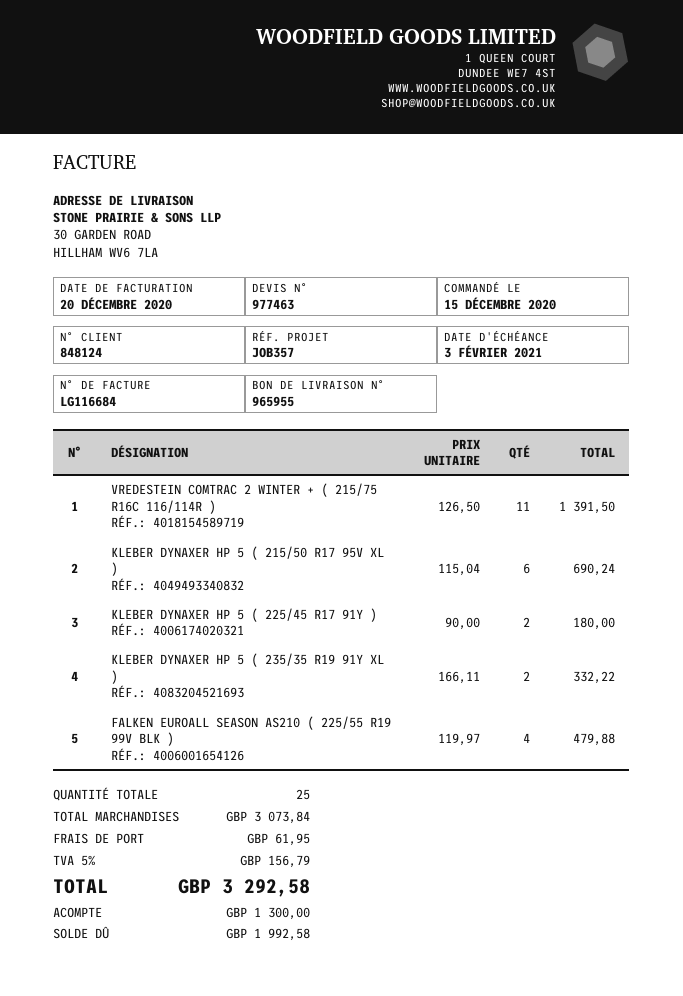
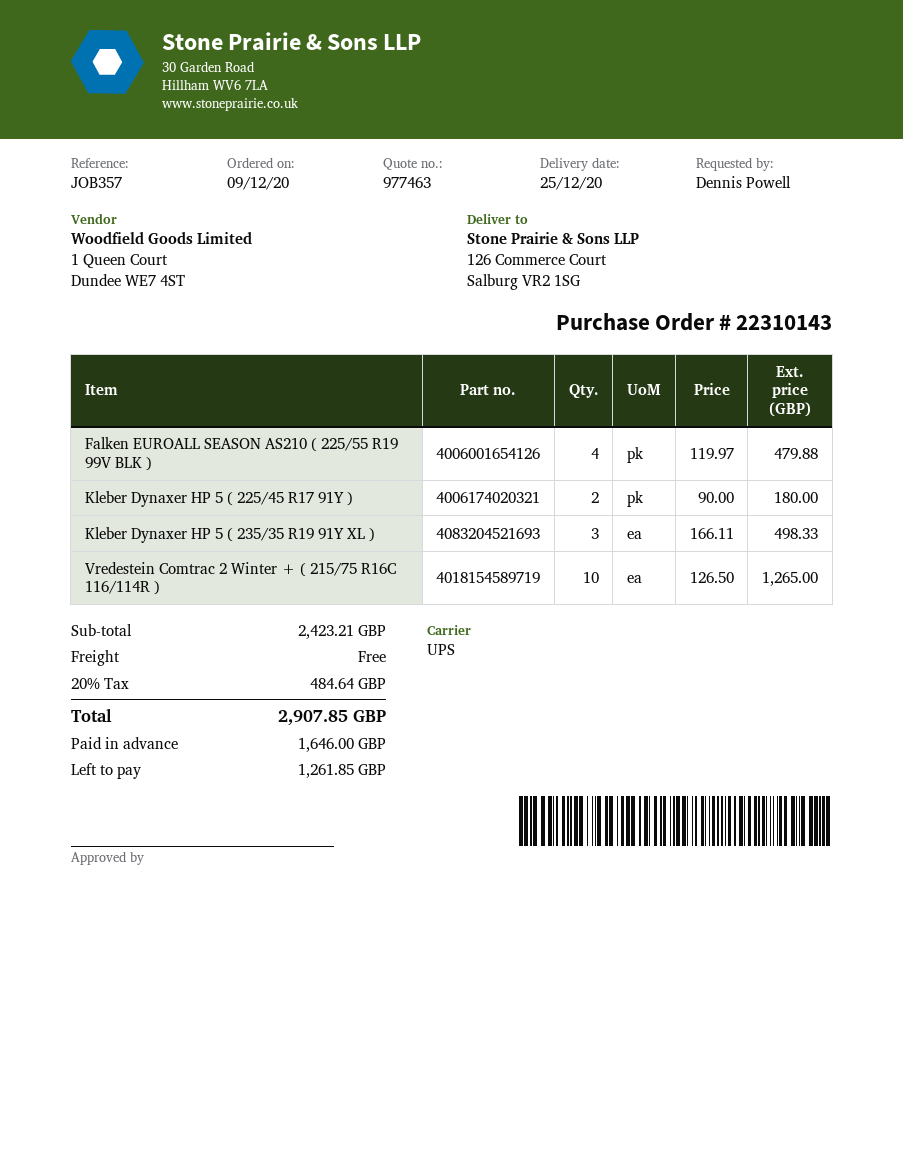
order date: 2020-12-15 -> 2020-12-09
ship to: 30 GARDEN ROAD, HILLHAM WV6 7LA -> 126 Commerce Court, Salburg VR2 1SG
VREDESTEIN COMTRAC 2 WINTER + ( 215/75 R16C 116/114R ): 11 x 126.50 = 1391.50 -> 10 x 126.50 = 1265.00
KLEBER DYNAXER HP 5 ( 215/50 R17 95V XL ): 6 x 115.04 = 690.24 -> none
KLEBER DYNAXER HP 5 ( 235/35 R19 91Y XL ): 2 x 166.11 = 332.22 -> 3 x 166.11 = 498.33
subtotal: 3073.84 -> 2423.21
shipping: 61.95 -> 0.00
tax: 5% = 156.79 -> 20% = 484.64
total: 3292.58 -> 2907.85
deposit: 1300.00 -> 1646.00
balance: 1992.58 -> 1261.85

